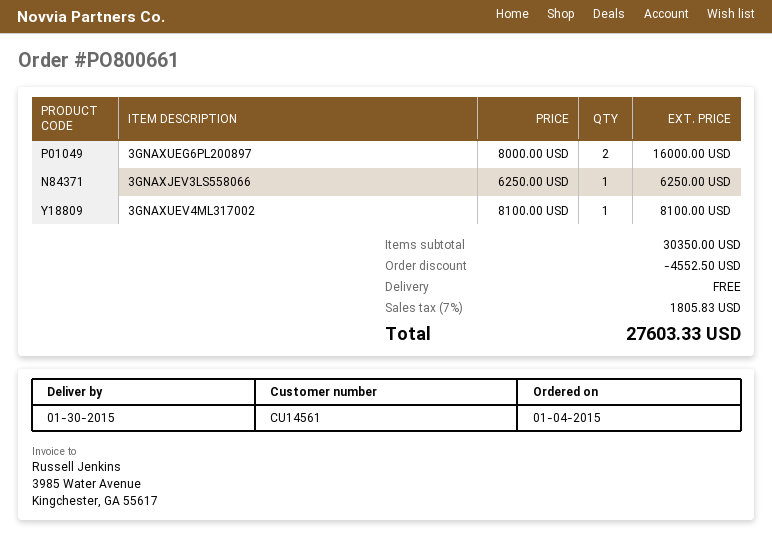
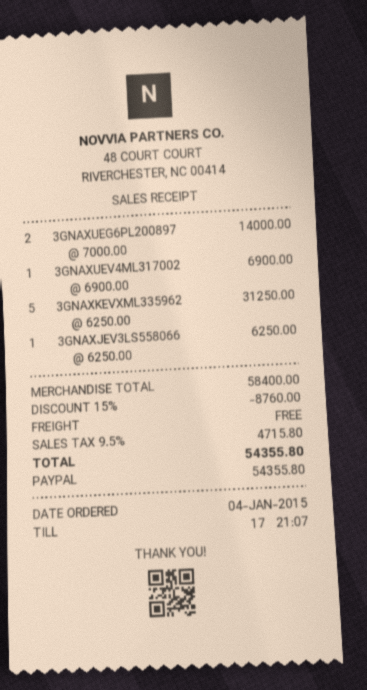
3GNAXUEG6PL200897: 2 x 8000.00 = 16000.00 -> 2 x 7000.00 = 14000.00
3GNAXUEV4ML317002: 1 x 8100.00 = 8100.00 -> 1 x 6900.00 = 6900.00
3GNAXKEVXML335962: none -> 5 x 6250.00 = 31250.00
subtotal: 30350.00 -> 58400.00
discount: 4552.50 -> 8760.00
tax: 7% = 1805.83 -> 9.5% = 4715.80
total: 27603.33 -> 54355.80

